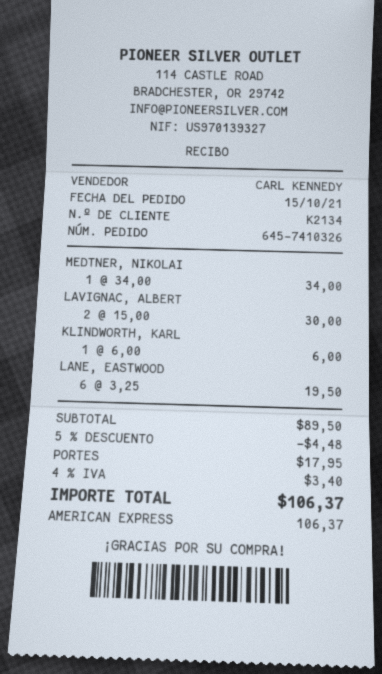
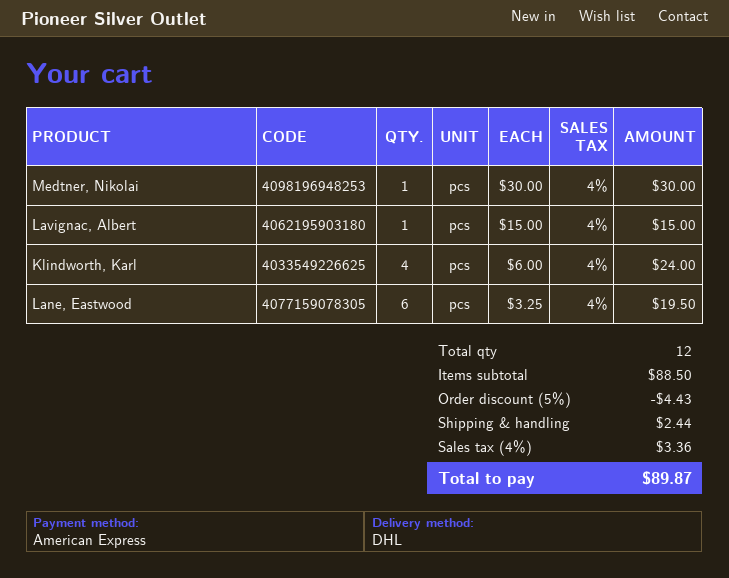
MEDTNER, NIKOLAI: 1 x 34.00 = 34.00 -> 1 x 30.00 = 30.00
LAVIGNAC, ALBERT: 2 x 15.00 = 30.00 -> 1 x 15.00 = 15.00
KLINDWORTH, KARL: 1 x 6.00 = 6.00 -> 4 x 6.00 = 24.00
subtotal: 89.50 -> 88.50
discount: 5% = 4.48 -> 5% = 4.43
shipping: 17.95 -> 2.44
tax: 4% = 3.40 -> 4% = 3.36
total: 106.37 -> 89.87

